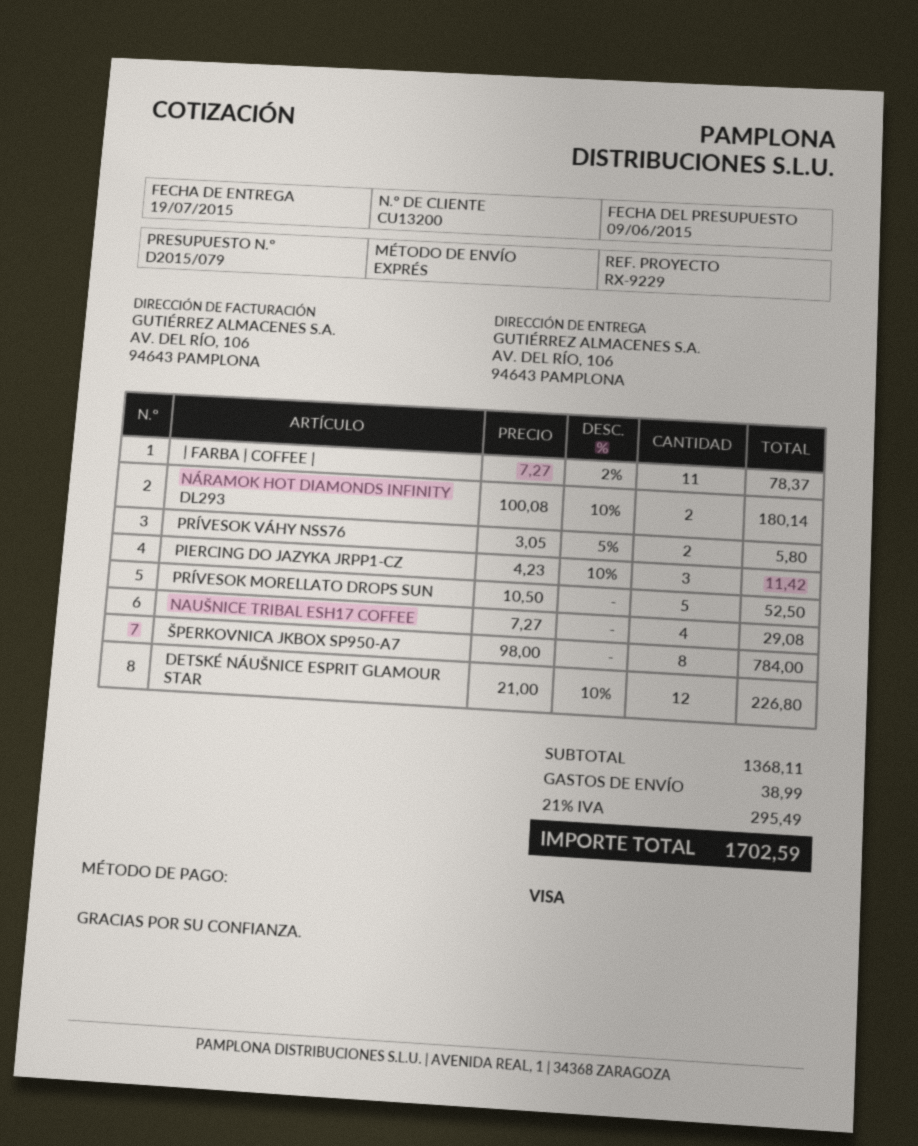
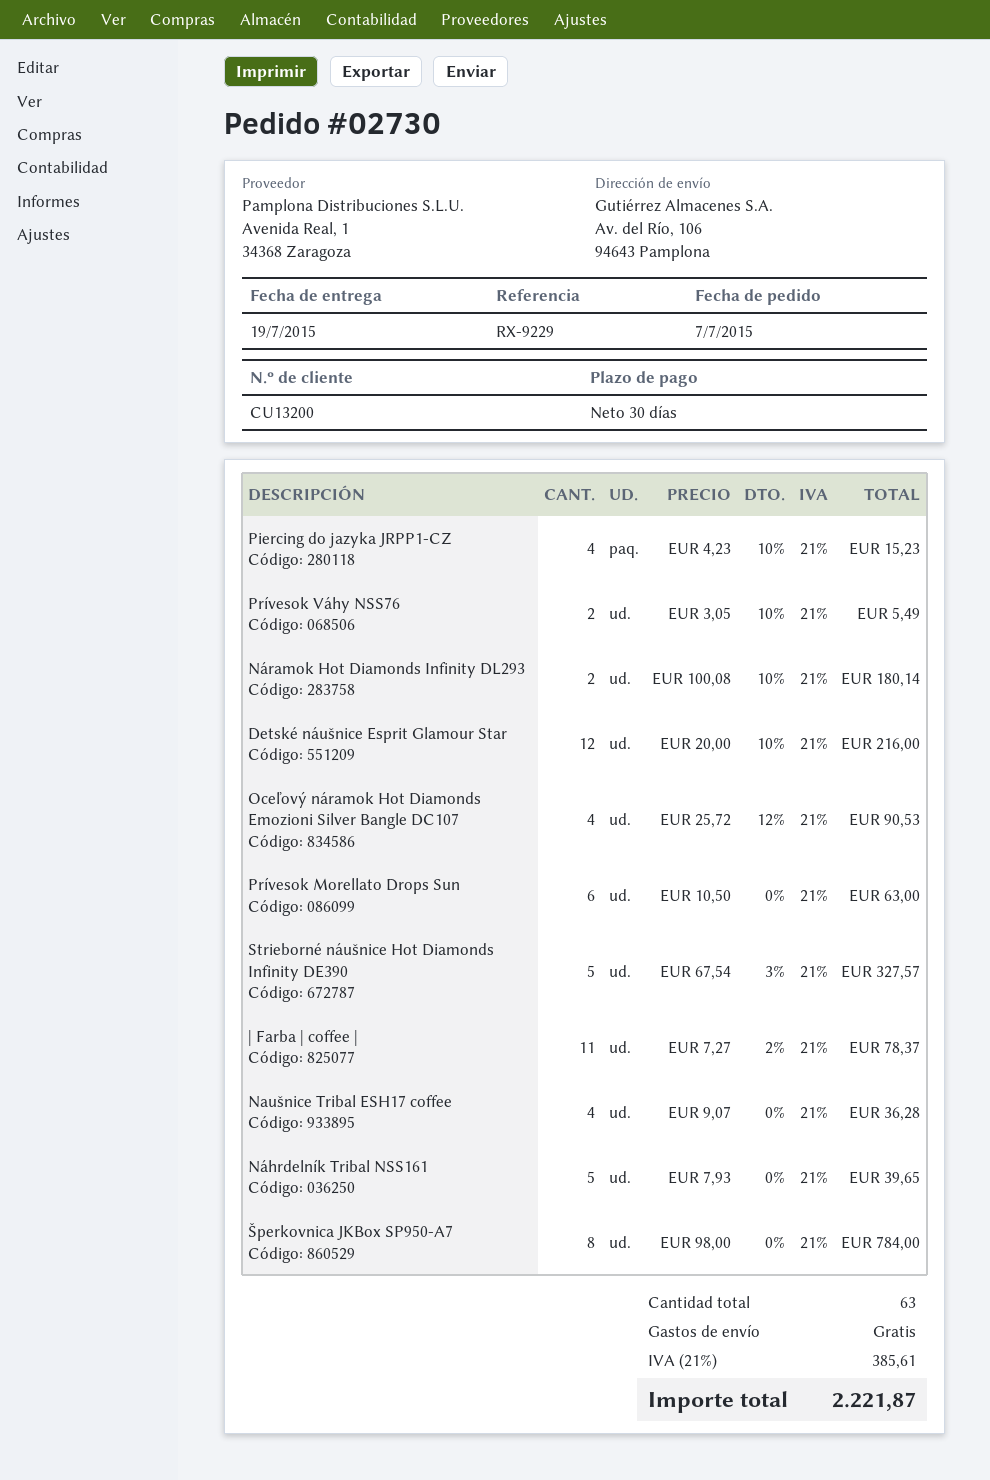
PRÍVESOK VÁHY NSS76: 2 x 3.05 - 5% = 5.80 -> 2 x 3.05 - 10% = 5.49
PIERCING DO JAZYKA JRPP1-CZ: 3 x 4.23 - 10% = 11.42 -> 4 x 4.23 - 10% = 15.23
PRÍVESOK MORELLATO DROPS SUN: 5 x 10.50 = 52.50 -> 6 x 10.50 = 63.00
NAUŠNICE TRIBAL ESH17 COFFEE: 4 x 7.27 = 29.08 -> 4 x 9.07 = 36.28
DETSKÉ NÁUŠNICE ESPRIT GLAMOUR STAR: 12 x 21.00 - 10% = 226.80 -> 12 x 20.00 - 10% = 216.00
Oceľový náramok Hot Diamonds Emozioni Silver Bangle DC107: none -> 4 x 25.72 - 12% = 90.53
Strieborné náušnice Hot Diamonds Infinity DE390: none -> 5 x 67.54 - 3% = 327.57
Náhrdelník Tribal NSS161: none -> 5 x 7.93 = 39.65
shipping: 38.99 -> 0.00
tax: 21% = 295.49 -> 21% = 385.61
total: 1702.59 -> 2221.87

